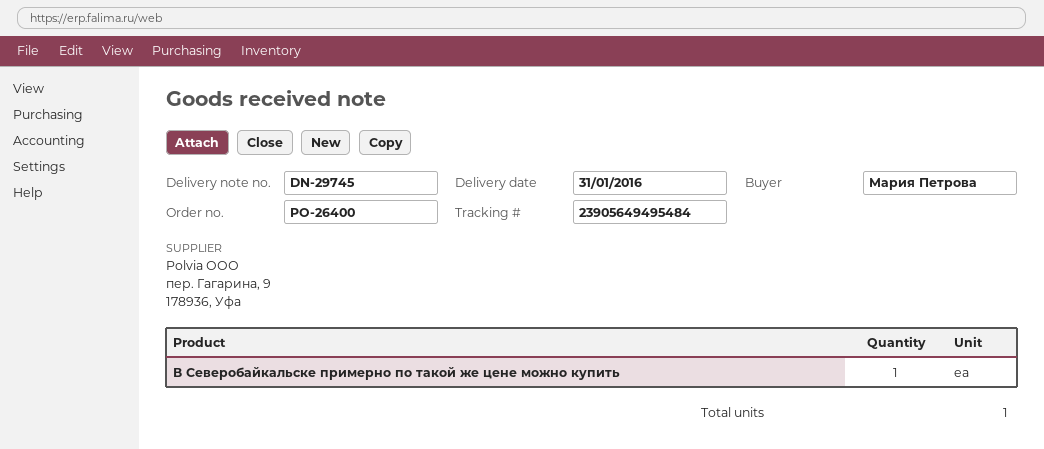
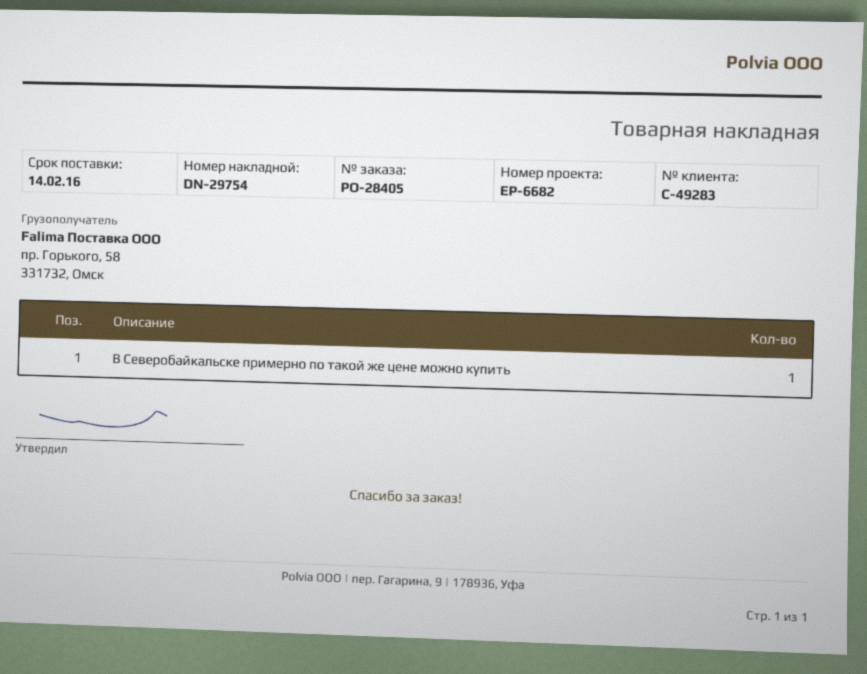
order number: PO-26400 -> PO-28405
delivery note number: DN-29745 -> DN-29754
delivery date: 2016-01-31 -> 2016-02-14

